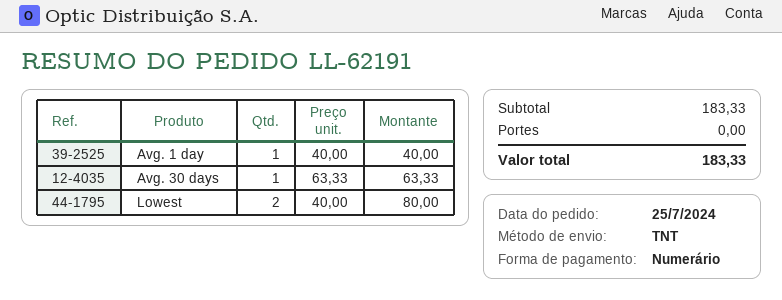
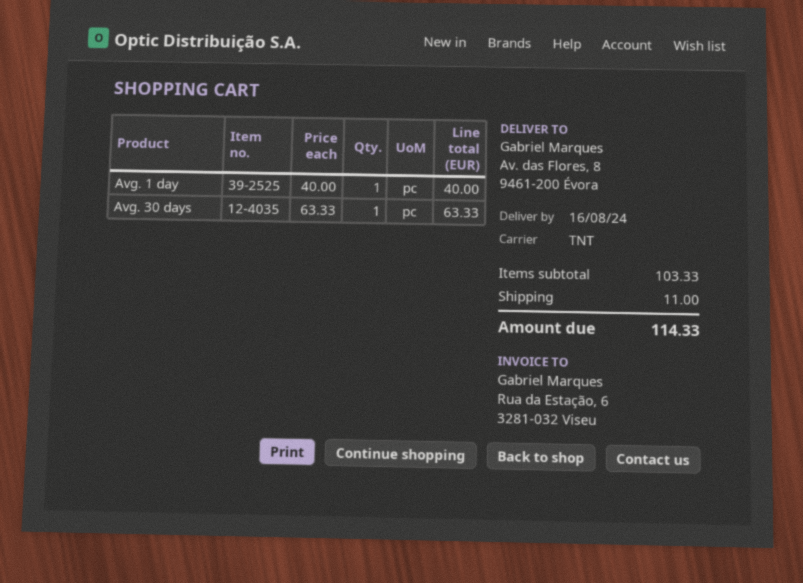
Lowest: 2 x 40.00 = 80.00 -> none
subtotal: 183.33 -> 103.33
shipping: 0.00 -> 11.00
total: 183.33 -> 114.33

